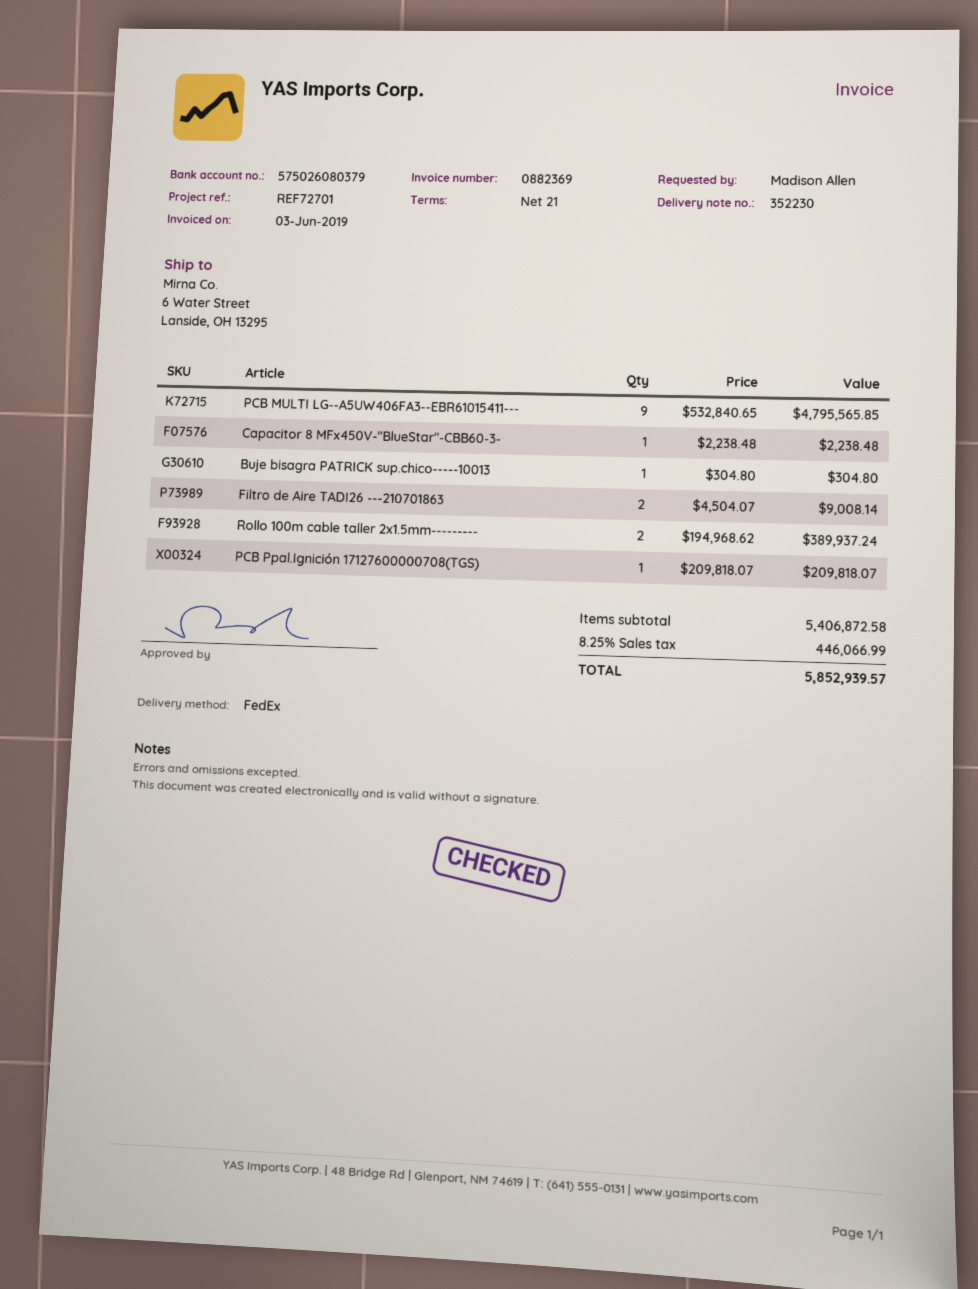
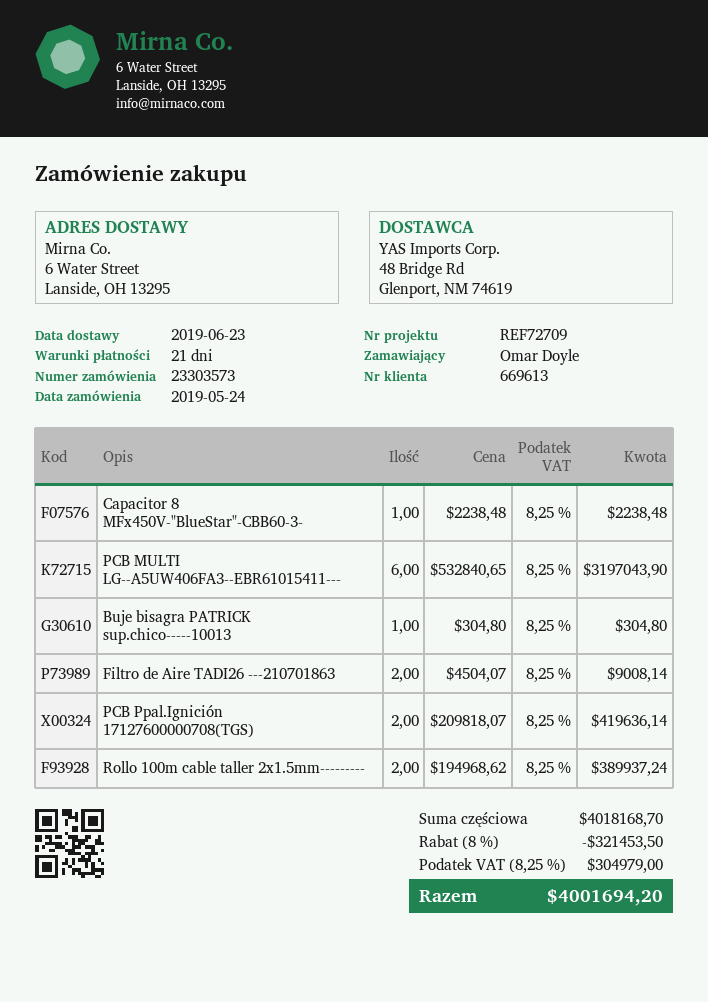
reference: REF72701 -> REF72709
ordered by: Madison Allen -> Omar Doyle
PCB MULTI LG--A5UW406FA3--EBR61015411---: 9 x 532840.65 = 4795565.85 -> 6 x 532840.65 = 3197043.90
PCB Ppal.Ignición 17127600000708(TGS): 1 x 209818.07 = 209818.07 -> 2 x 209818.07 = 419636.14
subtotal: 5406872.58 -> 4018168.70
discount: none -> 8% = 321453.50
tax: 8.25% = 446066.99 -> 8.25% = 304979.00
total: 5852939.57 -> 4001694.20

